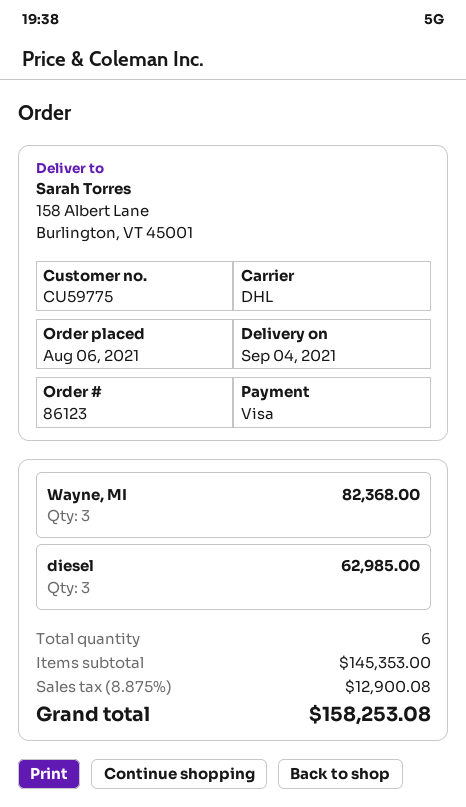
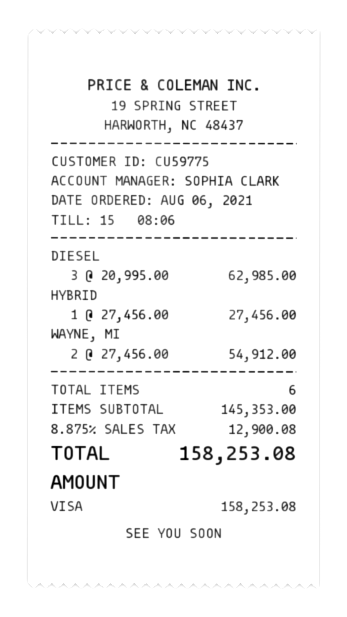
Wayne, MI: 3 for 82368.00 -> 2 for 54912.00
HYBRID: none -> 1 for 27456.00

